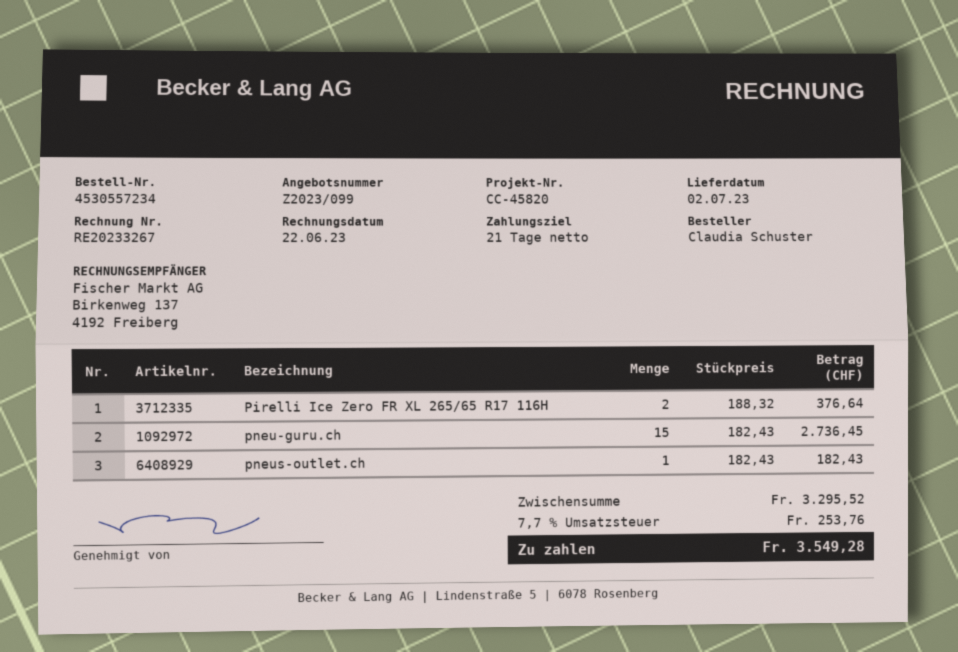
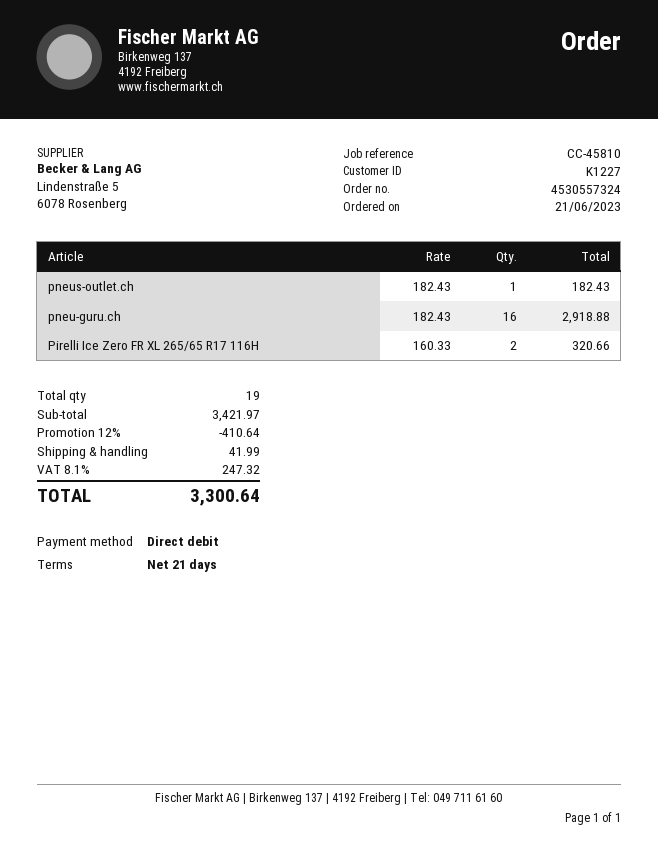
order number: 4530557234 -> 4530557324
reference: CC-45820 -> CC-45810
Pirelli Ice Zero FR XL 265/65 R17 116H: 2 x 188.32 = 376.64 -> 2 x 160.33 = 320.66
pneu-guru.ch: 15 x 182.43 = 2736.45 -> 16 x 182.43 = 2918.88
subtotal: 3295.52 -> 3421.97
discount: none -> 12% = 410.64
shipping: none -> 41.99
tax: 7.7% = 253.76 -> 8.1% = 247.32
total: 3549.28 -> 3300.64

